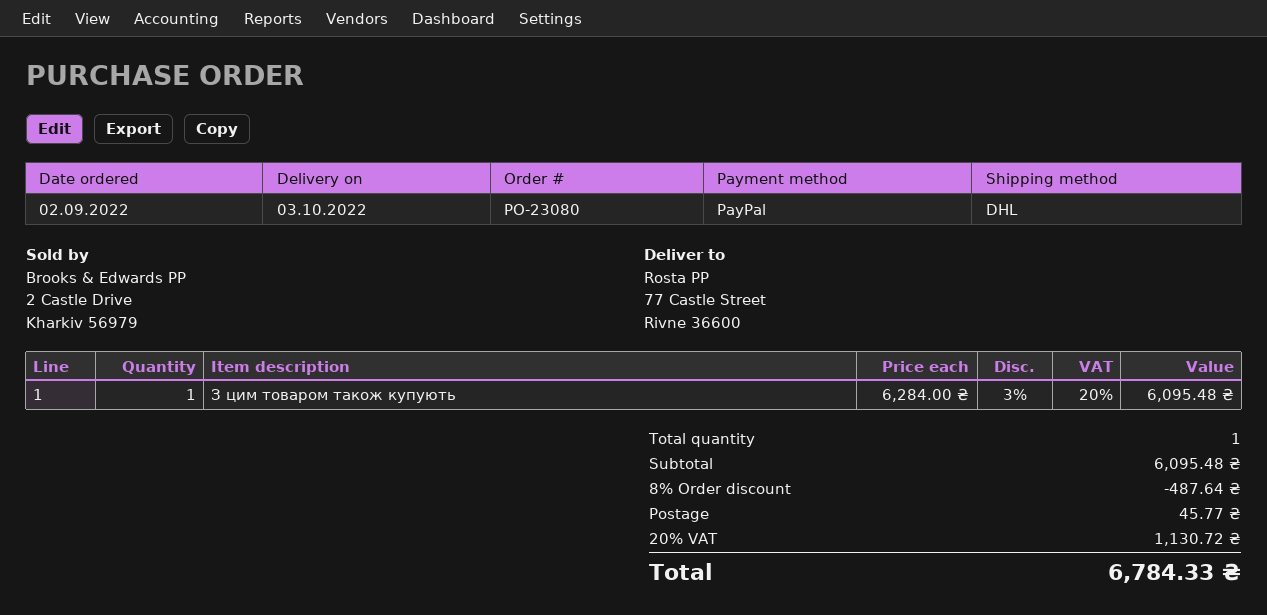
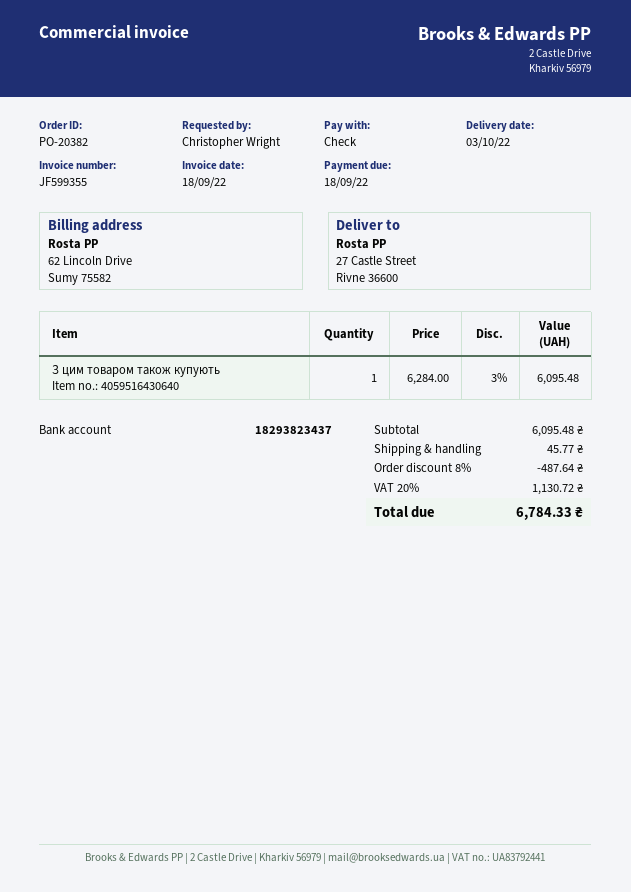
order number: PO-23080 -> PO-20382
payment method: PayPal -> cheque
ship to: 77 Castle Street, Rivne 36600 -> 27 Castle Street, Rivne 36600

